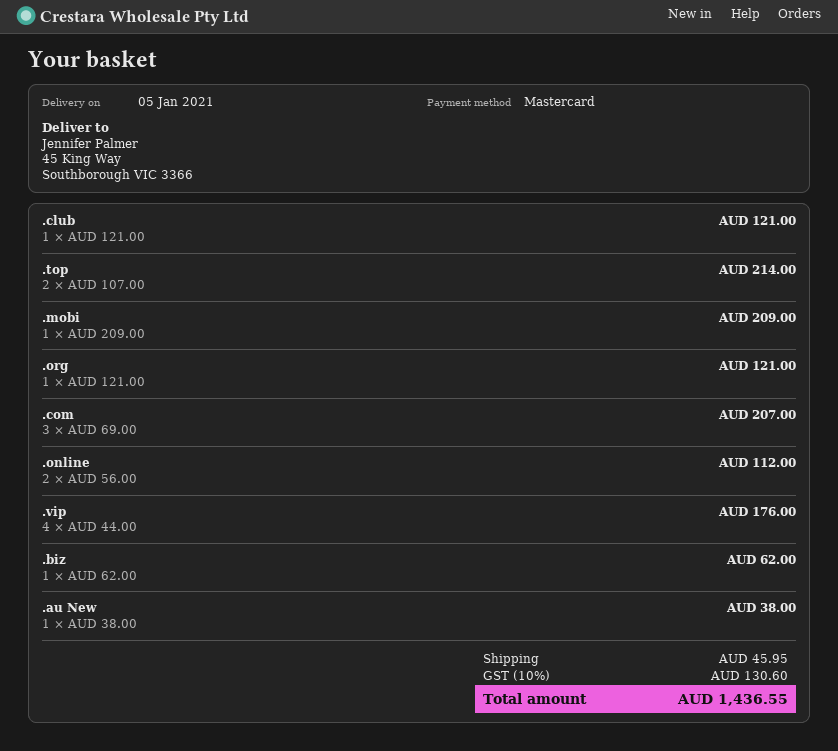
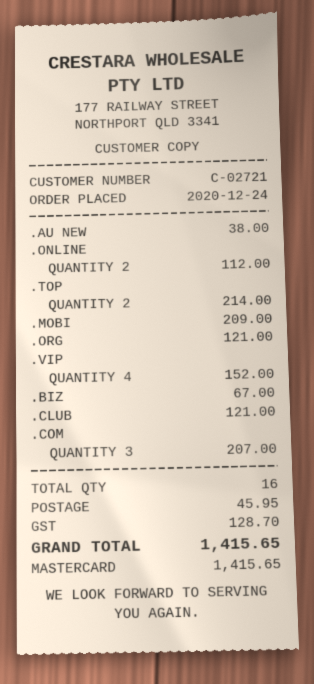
.vip: 4 for 176.00 -> 4 for 152.00
.biz: 1 for 62.00 -> 1 for 67.00
tax: 130.60 -> 128.70
total: 1436.55 -> 1415.65

